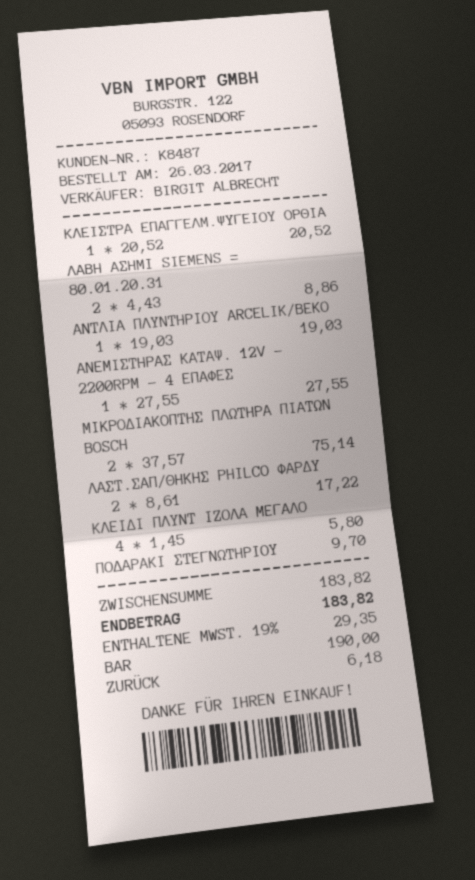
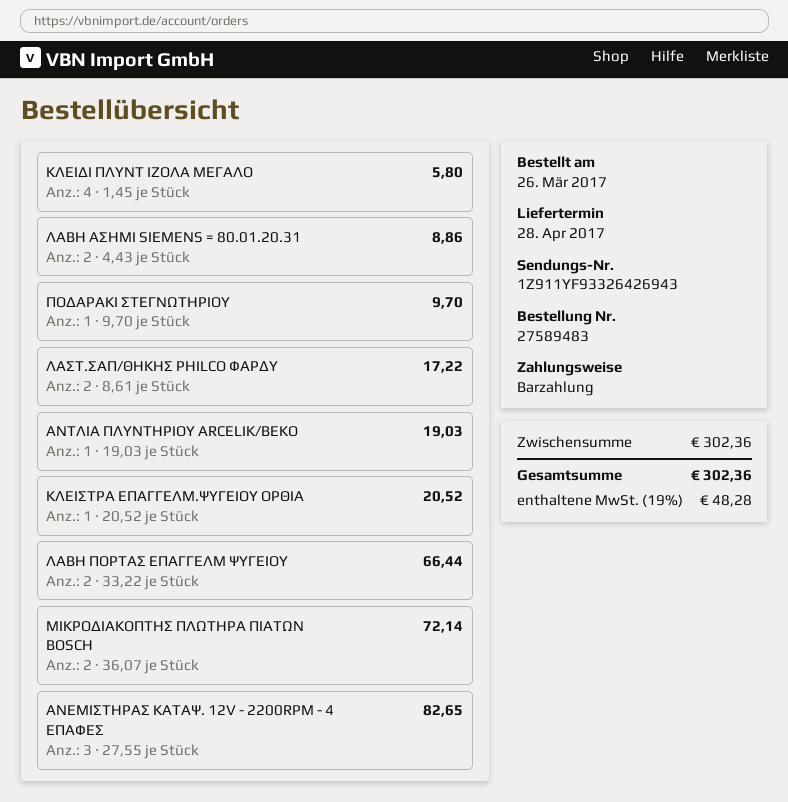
ΑΝΕΜΙΣΤΗΡΑΣ ΚΑΤΑΨ. 12V - 2200RPM - 4 ΕΠΑΦΕΣ: 1 x 27.55 = 27.55 -> 3 x 27.55 = 82.65
ΜΙΚΡΟΔΙΑΚΟΠΤΗΣ ΠΛΩΤΗΡΑ ΠΙΑΤΩΝ BOSCH: 2 x 37.57 = 75.14 -> 2 x 36.07 = 72.14
ΛΑΒΗ ΠΟΡΤΑΣ ΕΠΑΓΓΕΛΜ ΨΥΓΕΙΟΥ: none -> 2 x 33.22 = 66.44
subtotal: 183.82 -> 302.36
tax: 19% = 29.35 -> 19% = 48.28
total: 183.82 -> 302.36

